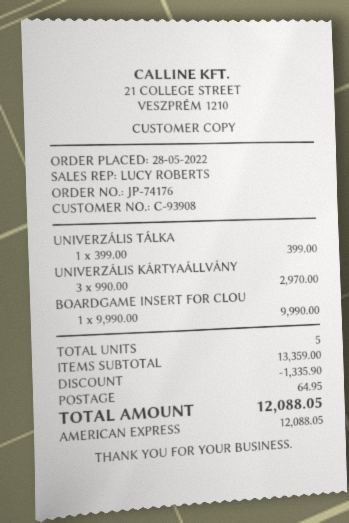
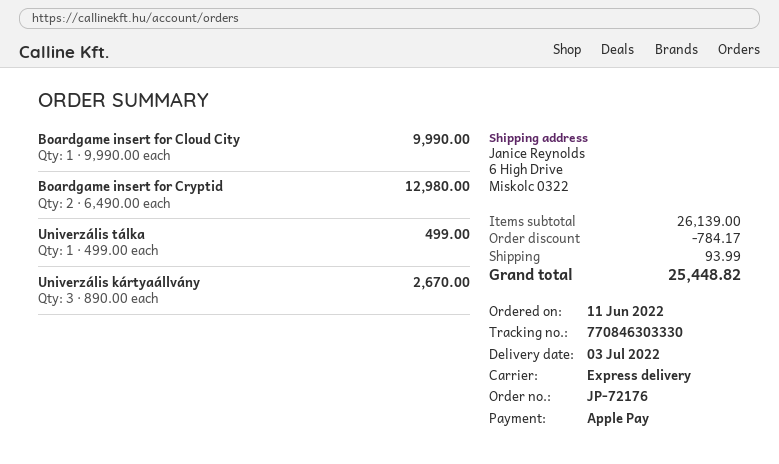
order number: JP-74176 -> JP-72176
order date: 2022-05-28 -> 2022-06-11
payment method: American Express -> Apple Pay
UNIVERZÁLIS TÁLKA: 1 x 399.00 = 399.00 -> 1 x 499.00 = 499.00
UNIVERZÁLIS KÁRTYAÁLLVÁNY: 3 x 990.00 = 2970.00 -> 3 x 890.00 = 2670.00
Boardgame insert for Cryptid: none -> 2 x 6490.00 = 12980.00
subtotal: 13359.00 -> 26139.00
discount: 1335.90 -> 784.17
shipping: 64.95 -> 93.99
total: 12088.05 -> 25448.82

